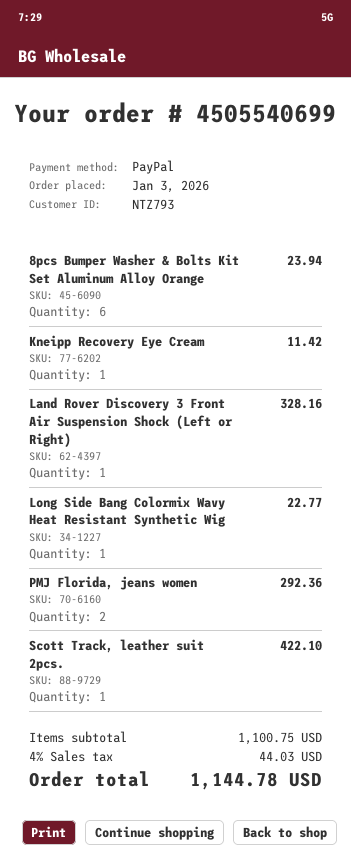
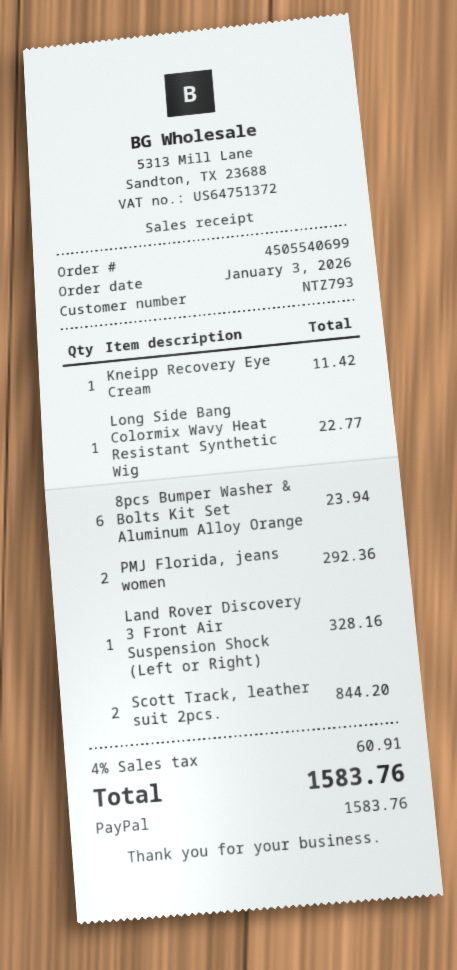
Scott Track, leather suit 2pcs.: 1 for 422.10 -> 2 for 844.20
tax: 4% = 44.03 -> 4% = 60.91
total: 1144.78 -> 1583.76

